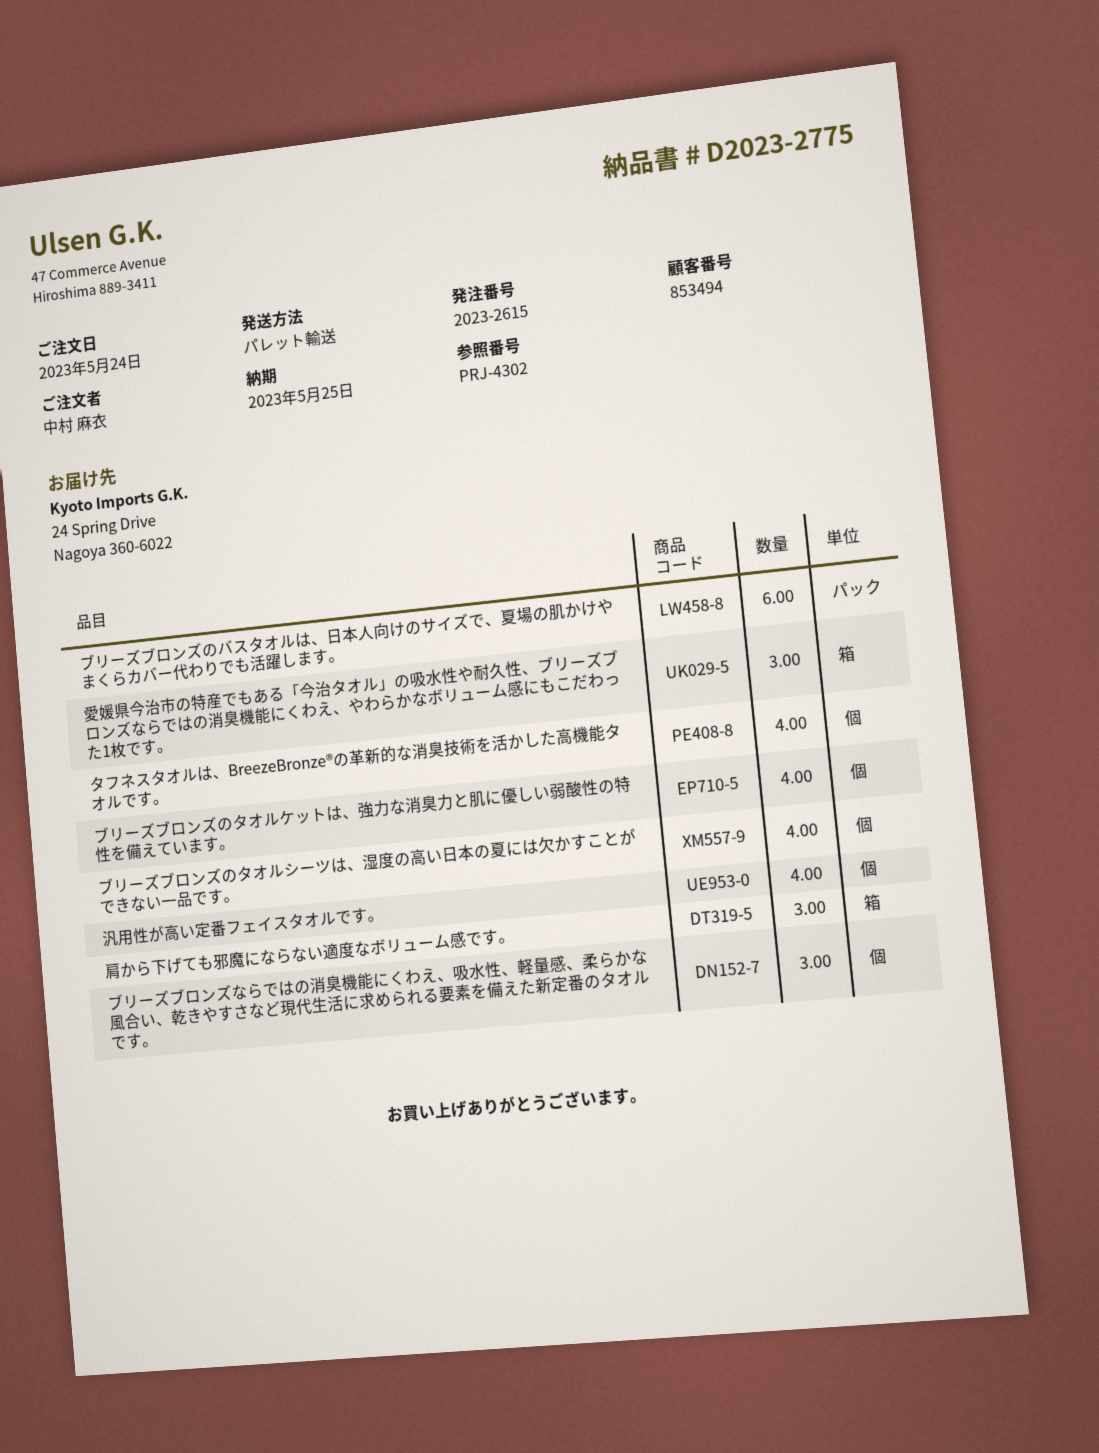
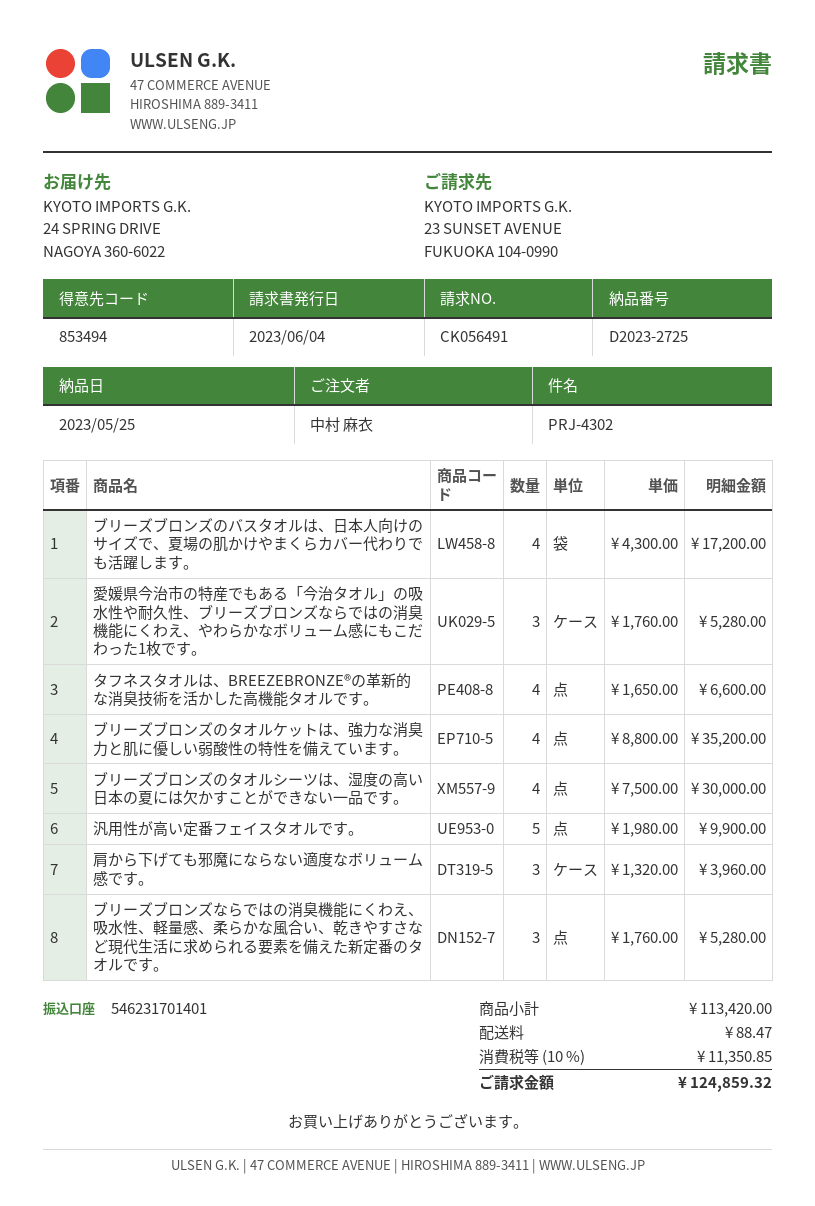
delivery note number: D2023-2775 -> D2023-2725
ブリーズブロンズのバスタオルは、日本人向けのサイズで、夏場の肌かけやまくらカバー代わりでも活躍します。: 6 -> 4
汎用性が高い定番フェイスタオルです。: 4 -> 5

